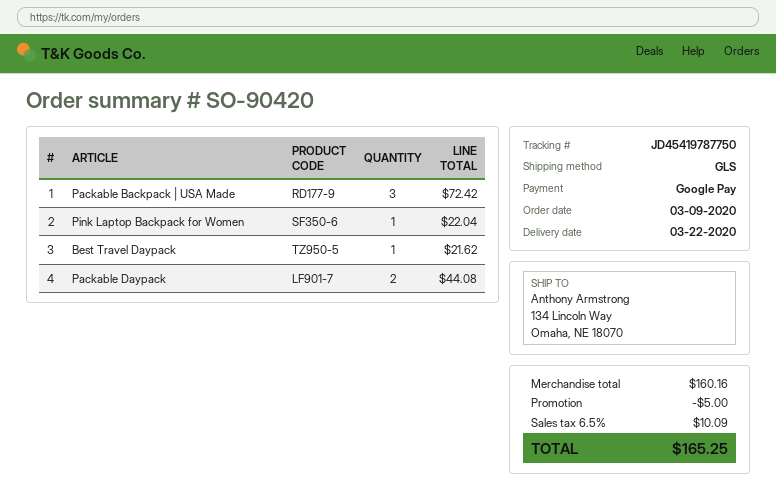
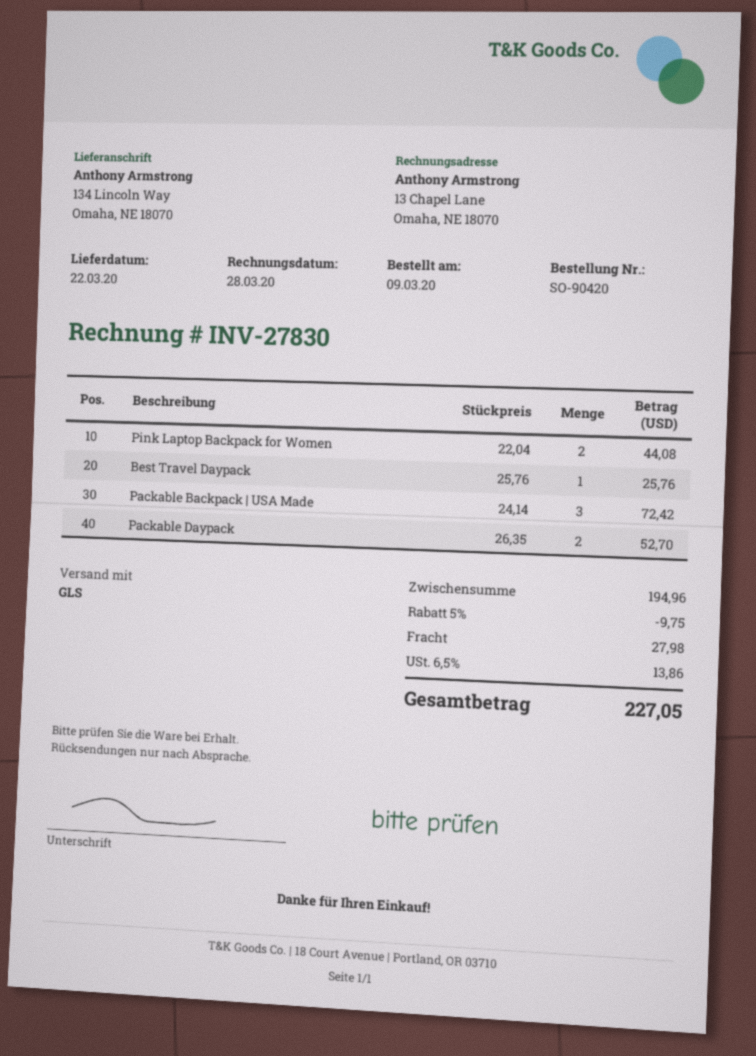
Pink Laptop Backpack for Women: 1 for 22.04 -> 2 for 44.08
Best Travel Daypack: 1 for 21.62 -> 1 for 25.76
Packable Daypack: 2 for 44.08 -> 2 for 52.70
subtotal: 160.16 -> 194.96
discount: 5.00 -> 9.75
shipping: none -> 27.98
tax: 6.5% = 10.09 -> 6.5% = 13.86
total: 165.25 -> 227.05

